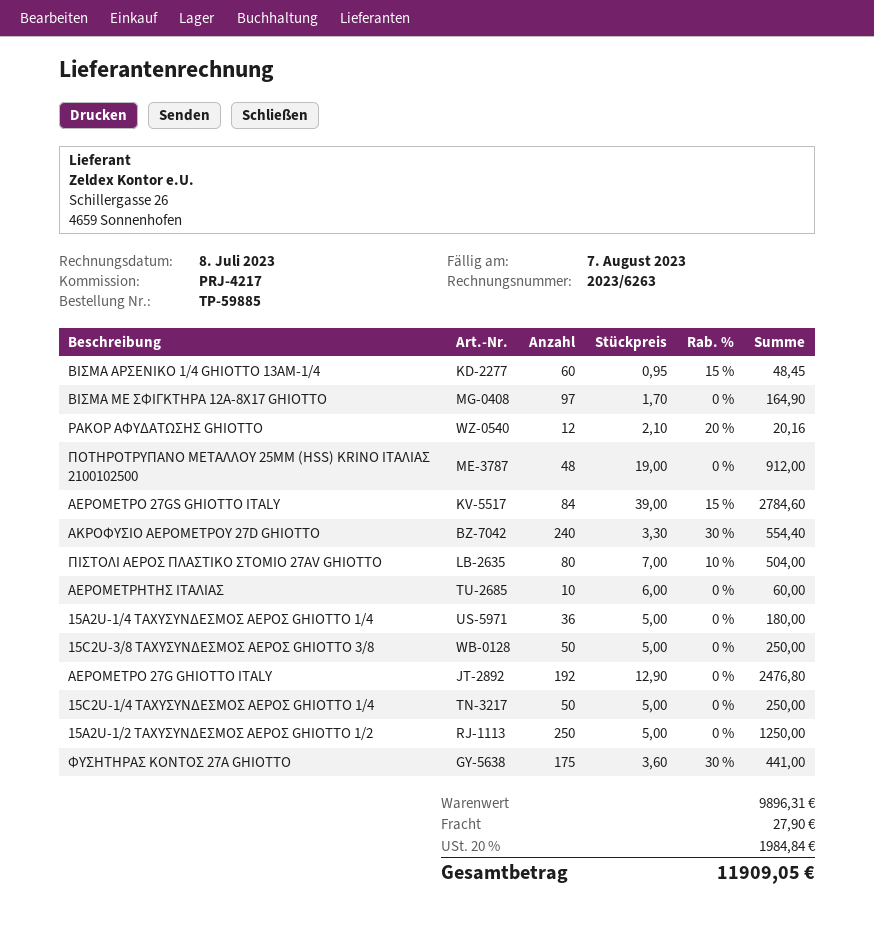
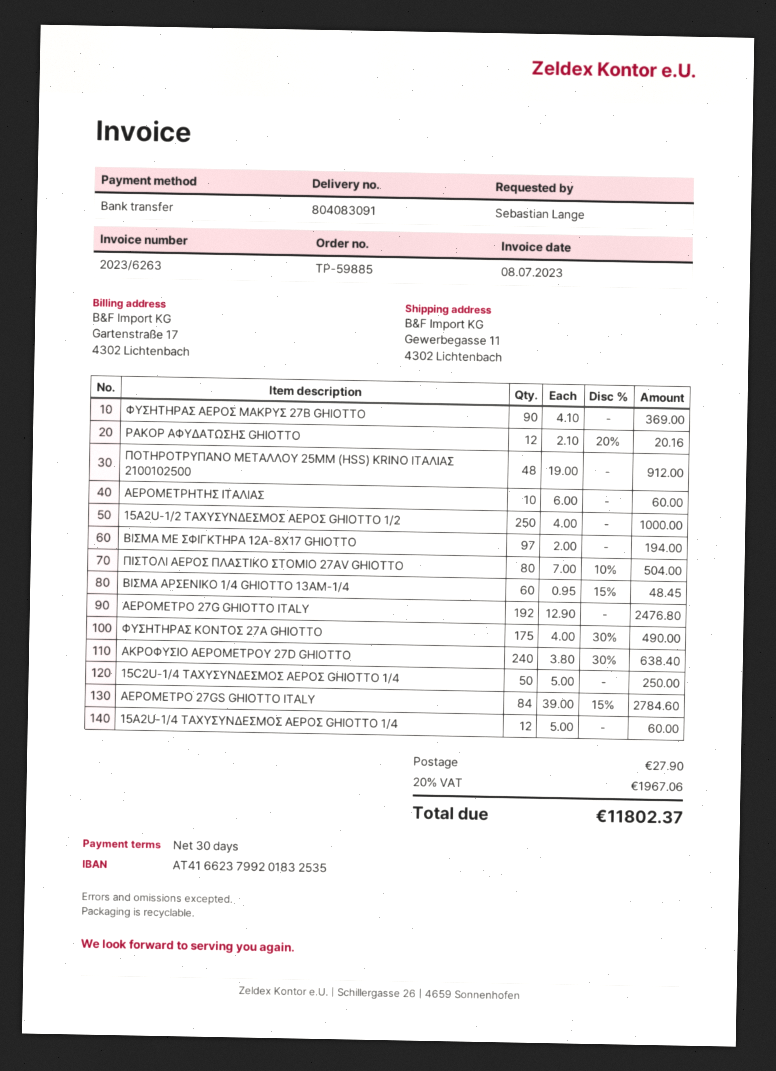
ΒΙΣΜΑ ΜΕ ΣΦΙΓΚΤΗΡΑ 12Α-8Χ17 GHIOTTO: 97 x 1.70 = 164.90 -> 97 x 2.00 = 194.00
ΑΚΡΟΦΥΣΙΟ ΑΕΡΟΜΕΤΡΟΥ 27D GHIOTTO: 240 x 3.30 - 30% = 554.40 -> 240 x 3.80 - 30% = 638.40
15A2U-1/4 ΤΑΧΥΣΥΝΔΕΣΜΟΣ ΑΕΡΟΣ GHIOTTO 1/4: 36 x 5.00 = 180.00 -> 12 x 5.00 = 60.00
15C2U-3/8 ΤΑΧΥΣΥΝΔΕΣΜΟΣ ΑΕΡΟΣ GHIOTTO 3/8: 50 x 5.00 = 250.00 -> none
15A2U-1/2 ΤΑΧΥΣΥΝΔΕΣΜΟΣ ΑΕΡΟΣ GHIOTTO 1/2: 250 x 5.00 = 1250.00 -> 250 x 4.00 = 1000.00
ΦΥΣΗΤΗΡΑΣ ΚΟΝΤΟΣ 27A GHIOTTO: 175 x 3.60 - 30% = 441.00 -> 175 x 4.00 - 30% = 490.00
ΦΥΣΗΤΗΡΑΣ ΑΕΡΟΣ ΜΑΚΡΥΣ 27Β GHIOTTO: none -> 90 x 4.10 = 369.00
tax: 20% = 1984.84 -> 20% = 1967.06
total: 11909.05 -> 11802.37

